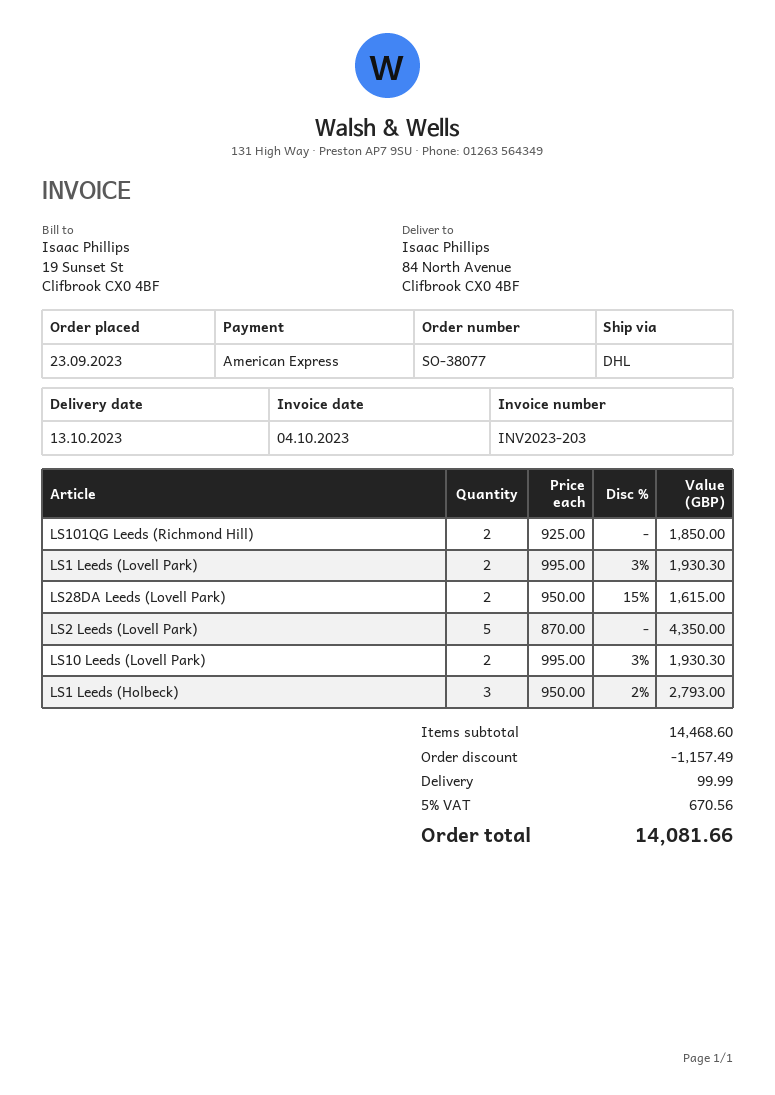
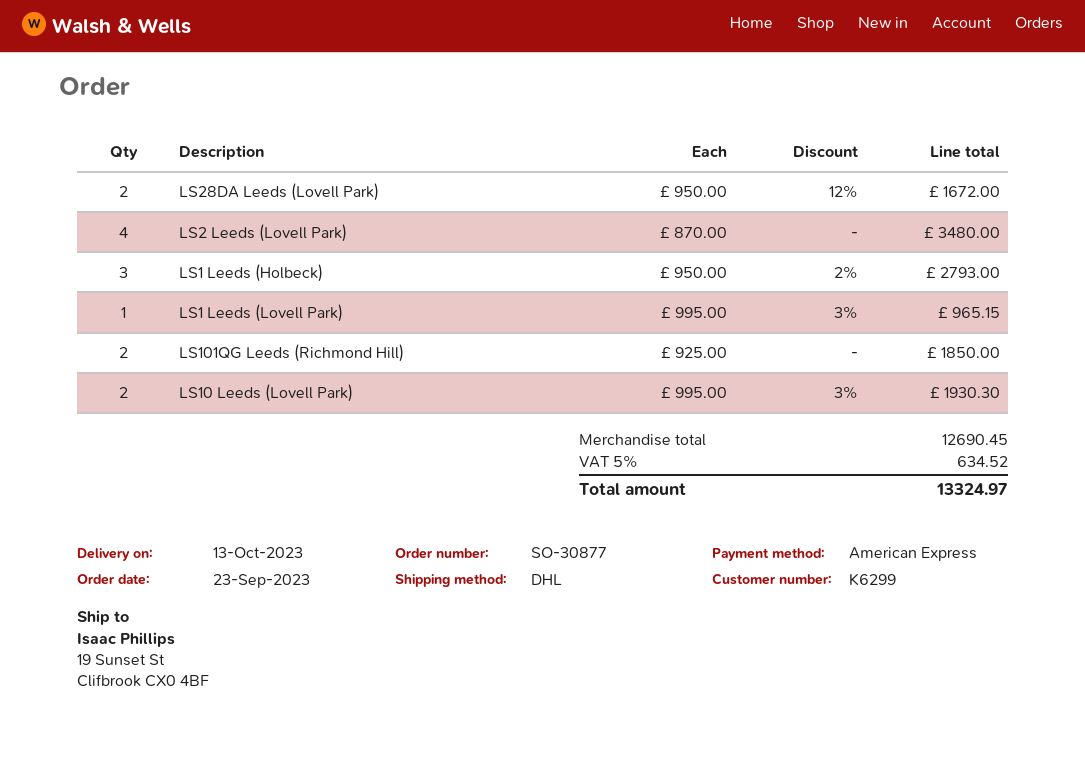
order number: SO-38077 -> SO-30877
ship to: 84 North Avenue, Clifbrook CX0 4BF -> 19 Sunset St, Clifbrook CX0 4BF
LS1 Leeds (Lovell Park): 2 x 995.00 - 3% = 1930.30 -> 1 x 995.00 - 3% = 965.15
LS28DA Leeds (Lovell Park): 2 x 950.00 - 15% = 1615.00 -> 2 x 950.00 - 12% = 1672.00
LS2 Leeds (Lovell Park): 5 x 870.00 = 4350.00 -> 4 x 870.00 = 3480.00
subtotal: 14468.60 -> 12690.45
discount: 1157.49 -> none
shipping: 99.99 -> none
tax: 5% = 670.56 -> 5% = 634.52
total: 14081.66 -> 13324.97

